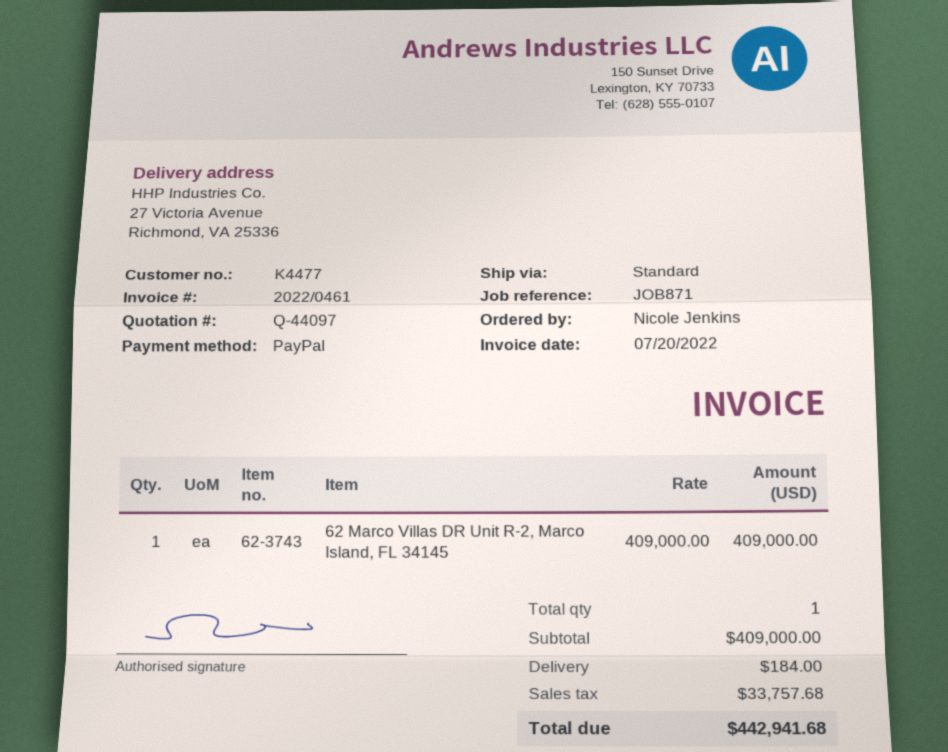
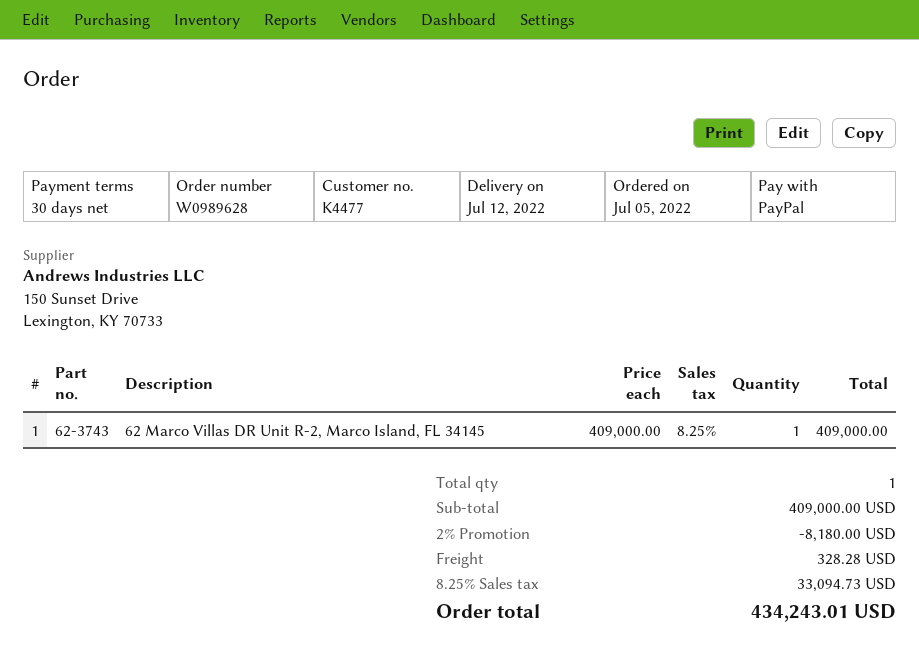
discount: none -> 2% = 8180.00
shipping: 184.00 -> 328.28
tax: 33757.68 -> 33094.73
total: 442941.68 -> 434243.01

